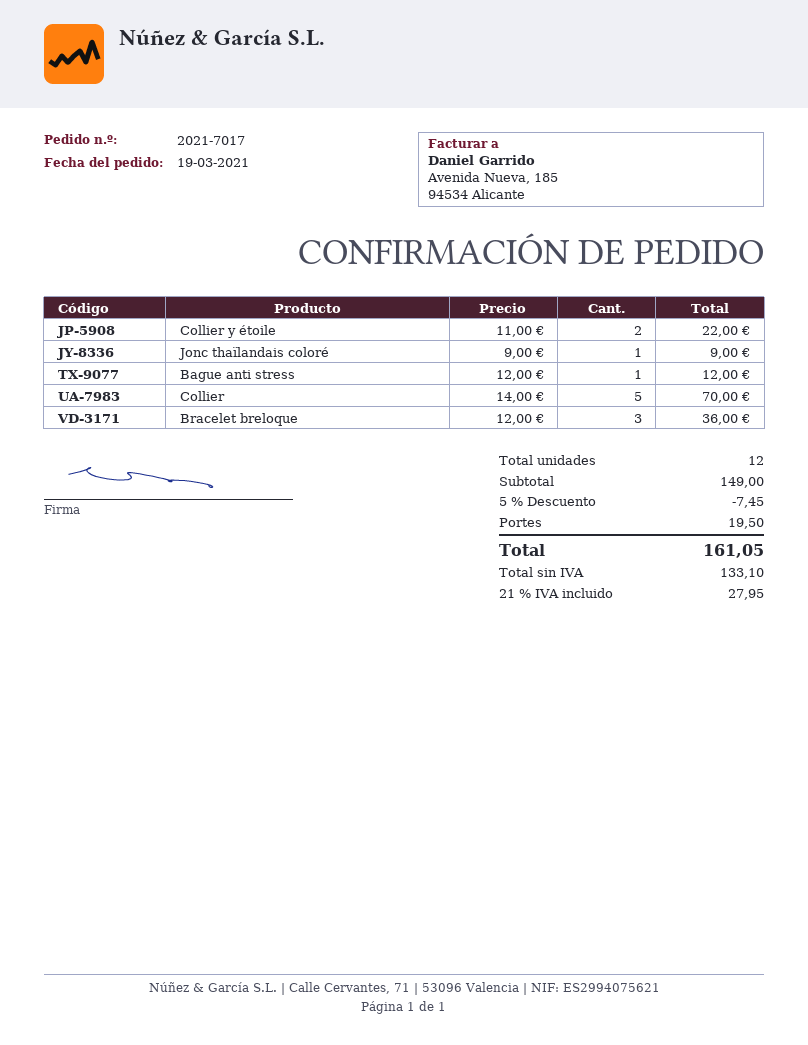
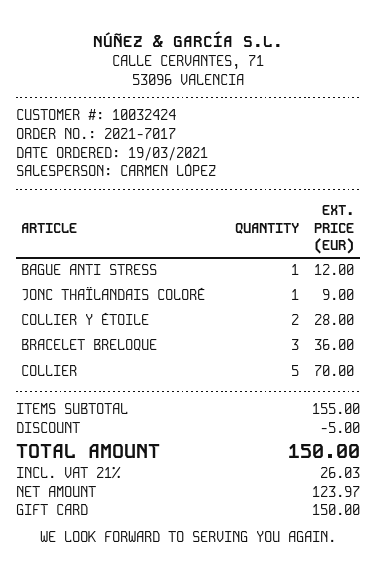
Collier y étoile: 2 for 22.00 -> 2 for 28.00
subtotal: 149.00 -> 155.00
discount: 7.45 -> 5.00
shipping: 19.50 -> none
net: 133.10 -> 123.97
tax: 21% = 27.95 -> 21% = 26.03
total: 161.05 -> 150.00

